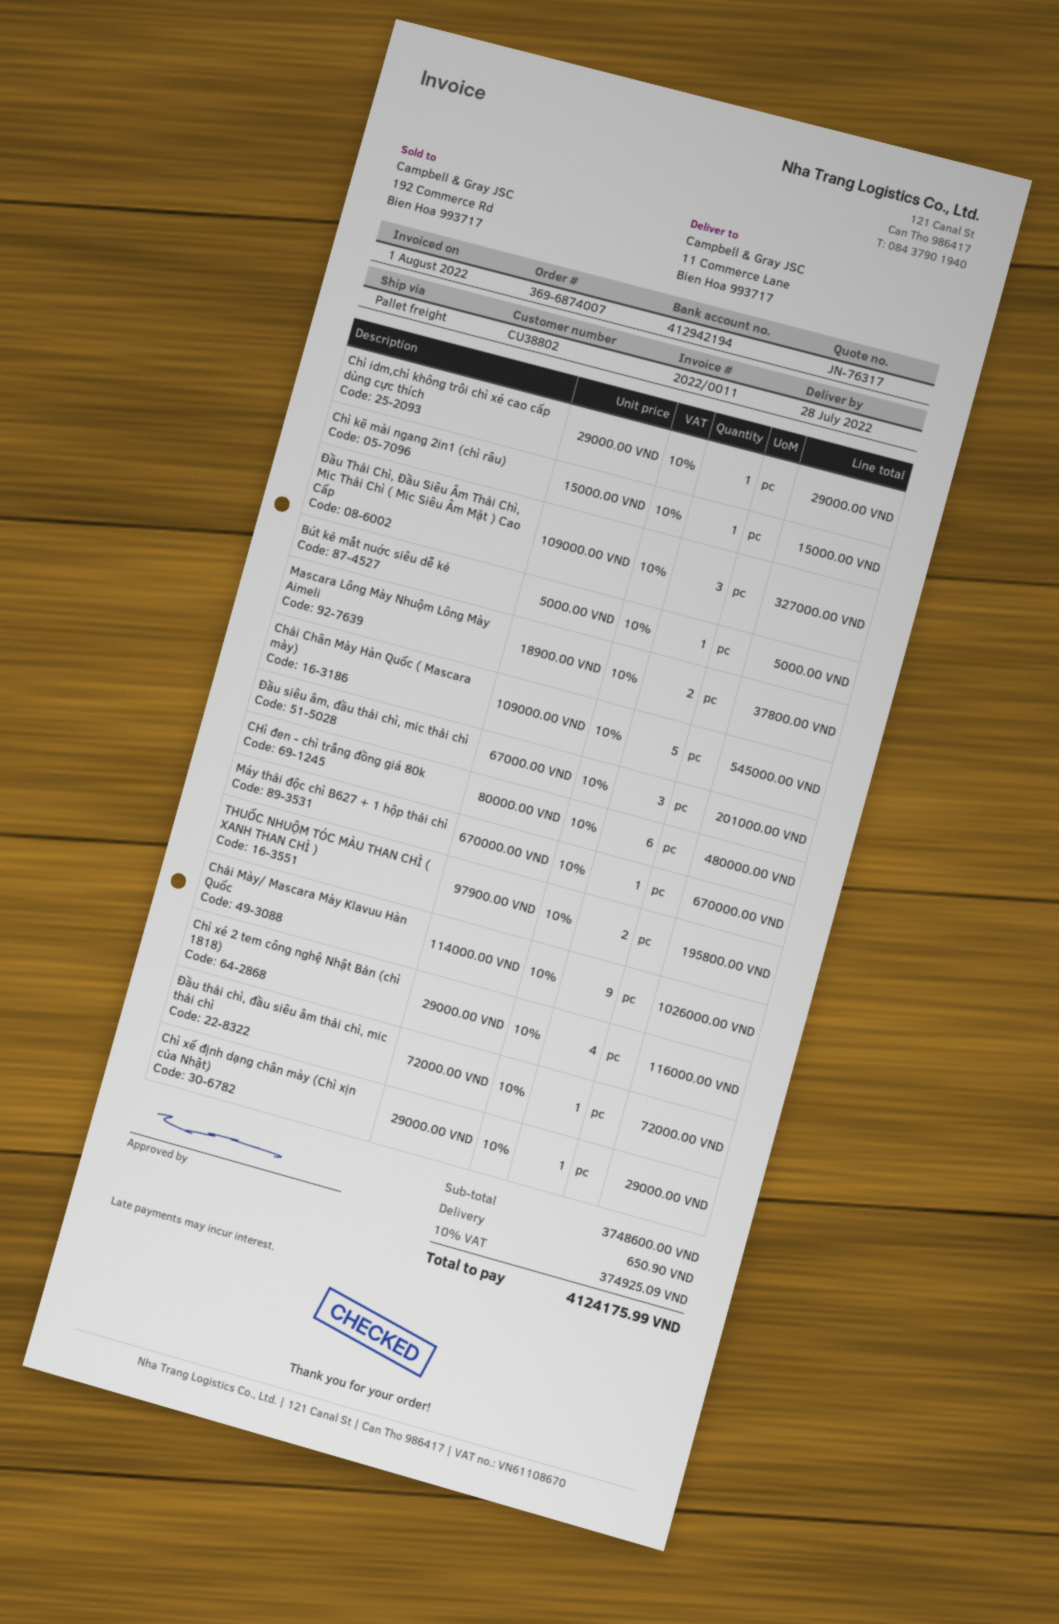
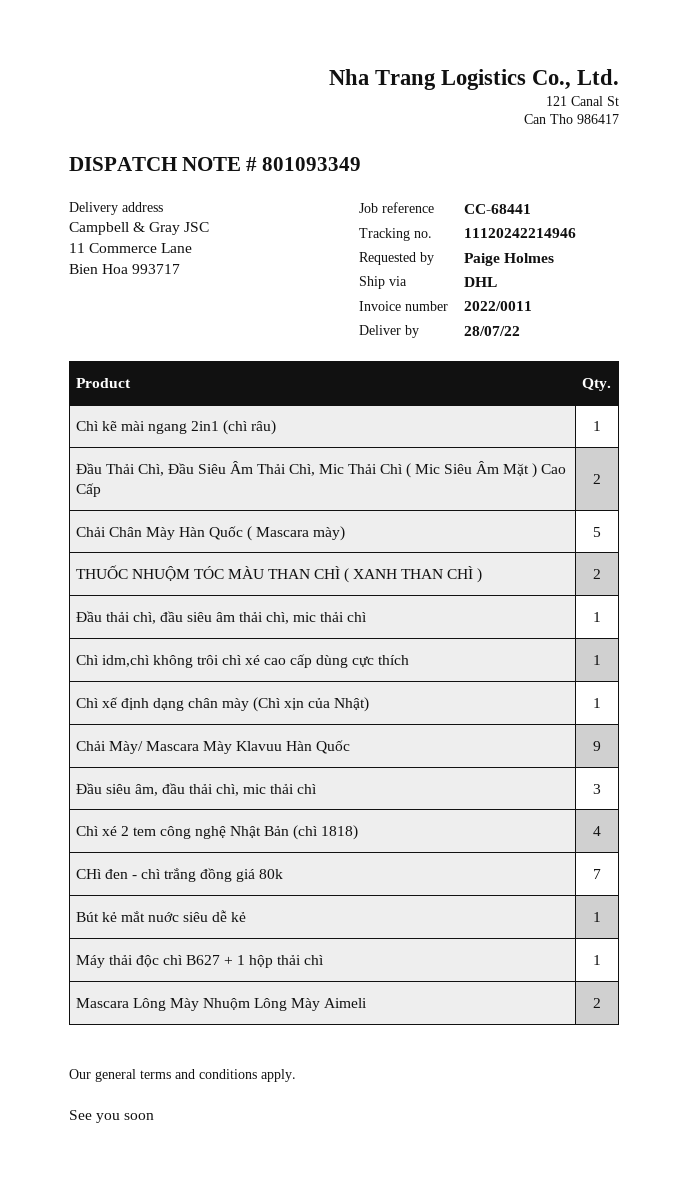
shipping method: pallet freight -> DHL
Đầu Thải Chì, Đầu Siêu Âm Thải Chì, Mic Thải Chì ( Mic Siêu Âm Mặt ) Cao Cấp: 3 -> 2
CHì đen - chì trắng đồng giá 80k: 6 -> 7

